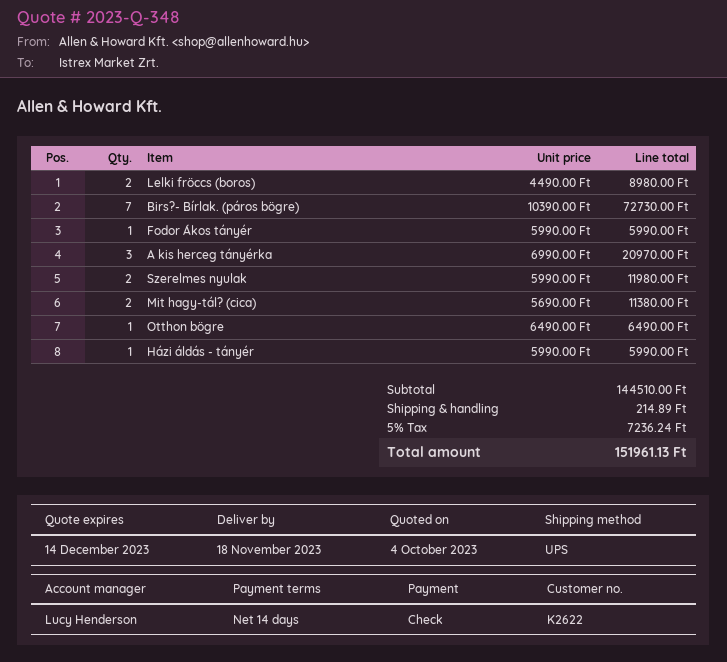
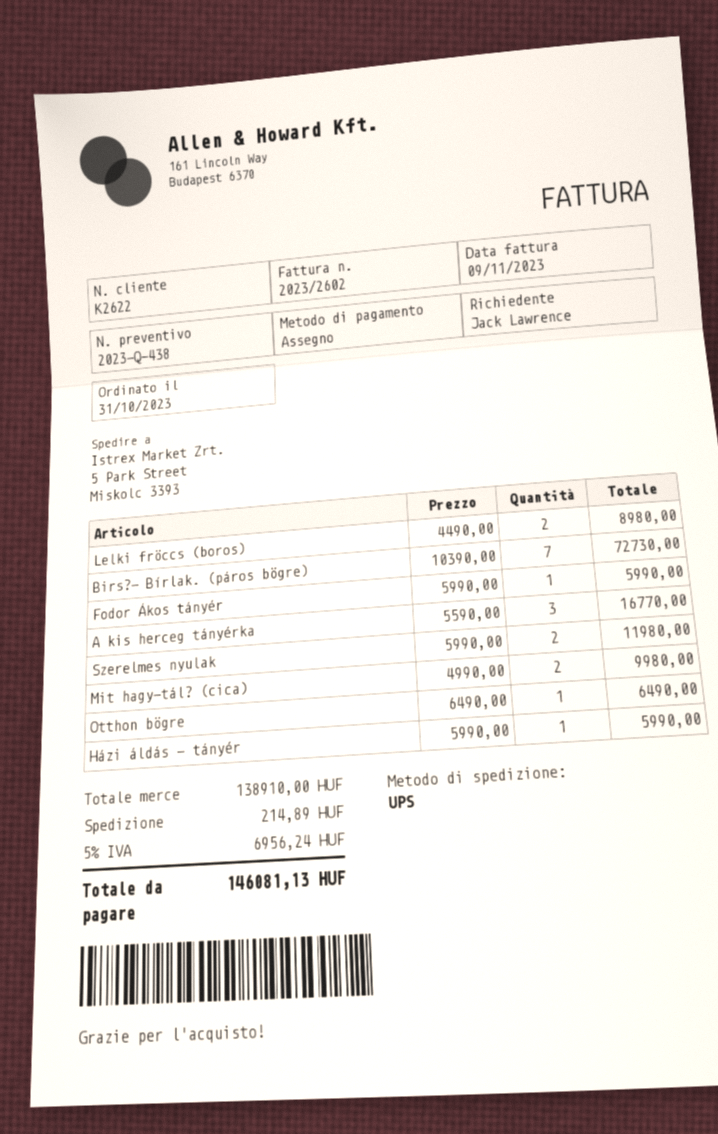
quote number: 2023-Q-348 -> 2023-Q-438
A kis herceg tányérka: 3 x 6990.00 = 20970.00 -> 3 x 5590.00 = 16770.00
Mit hagy-tál? (cica): 2 x 5690.00 = 11380.00 -> 2 x 4990.00 = 9980.00
subtotal: 144510.00 -> 138910.00
tax: 5% = 7236.24 -> 5% = 6956.24
total: 151961.13 -> 146081.13

